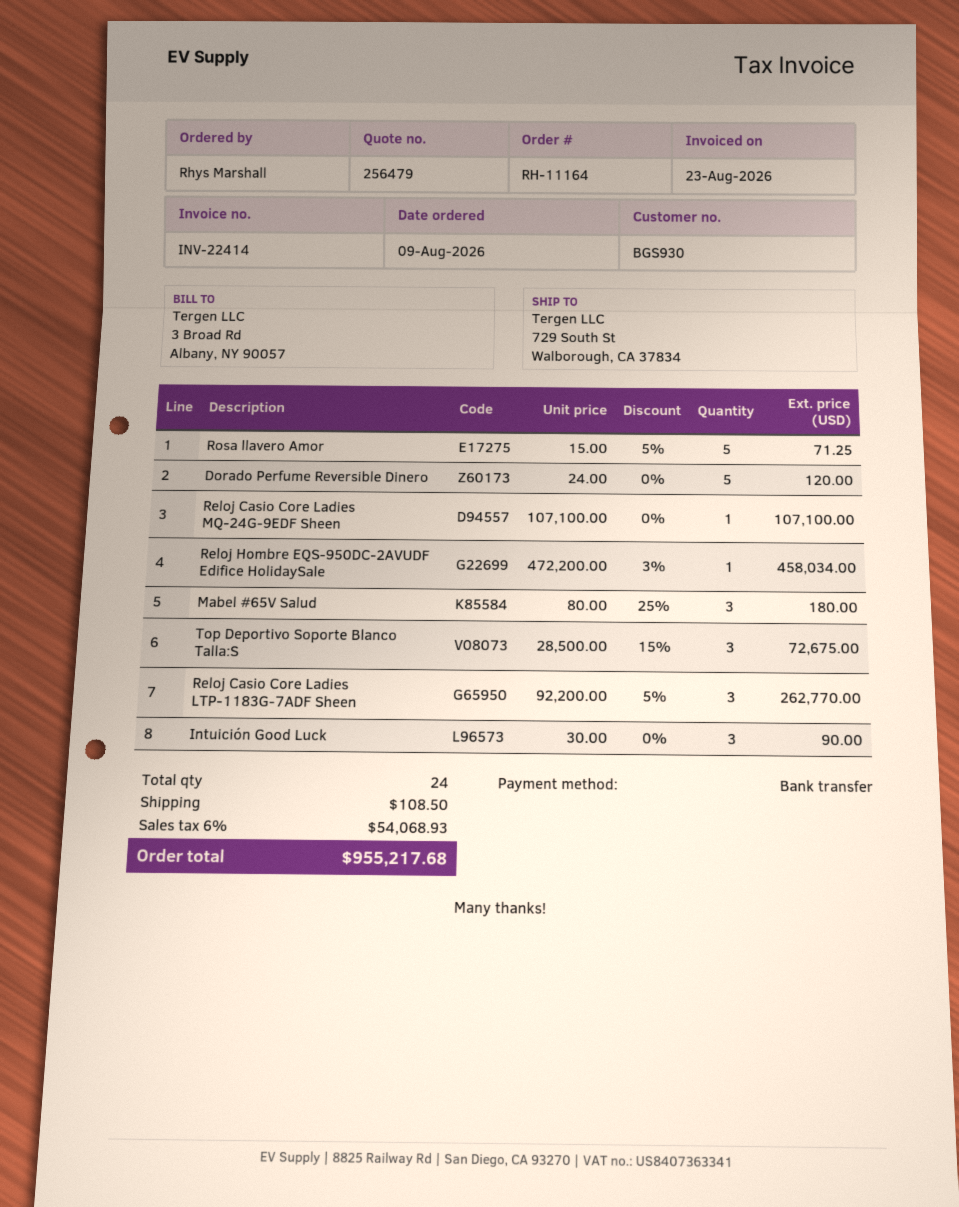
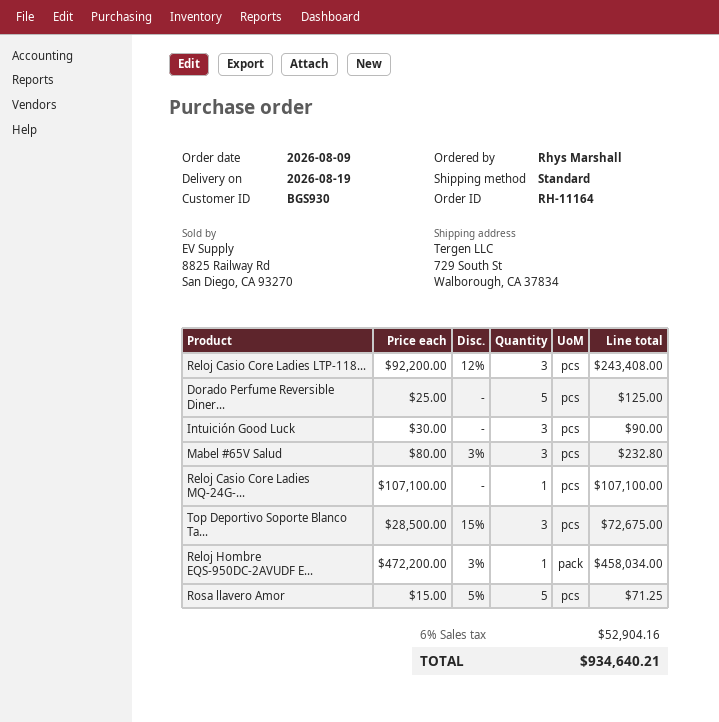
Dorado Perfume Reversible Dinero: 5 x 24.00 = 120.00 -> 5 x 25.00 = 125.00
Mabel #65V Salud: 3 x 80.00 - 25% = 180.00 -> 3 x 80.00 - 3% = 232.80
Reloj Casio Core Ladies LTP-1183G-7ADF Sheen: 3 x 92200.00 - 5% = 262770.00 -> 3 x 92200.00 - 12% = 243408.00
shipping: 108.50 -> none
tax: 6% = 54068.93 -> 6% = 52904.16
total: 955217.68 -> 934640.21

